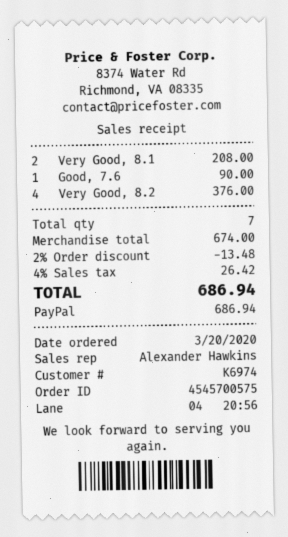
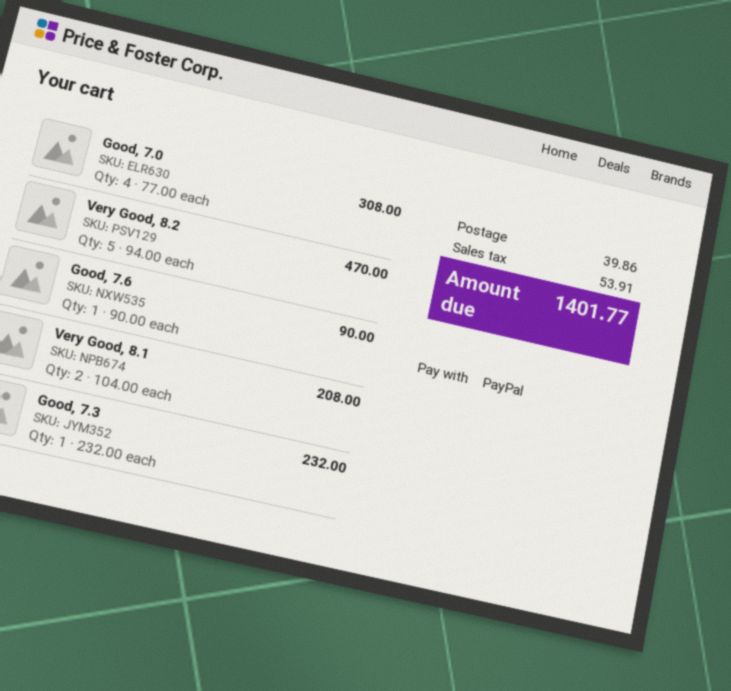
Very Good, 8.2: 4 for 376.00 -> 5 for 470.00
Good, 7.0: none -> 4 for 308.00
Good, 7.3: none -> 1 for 232.00
discount: 2% = 13.48 -> none
shipping: none -> 39.86
tax: 26.42 -> 53.91
total: 686.94 -> 1401.77

